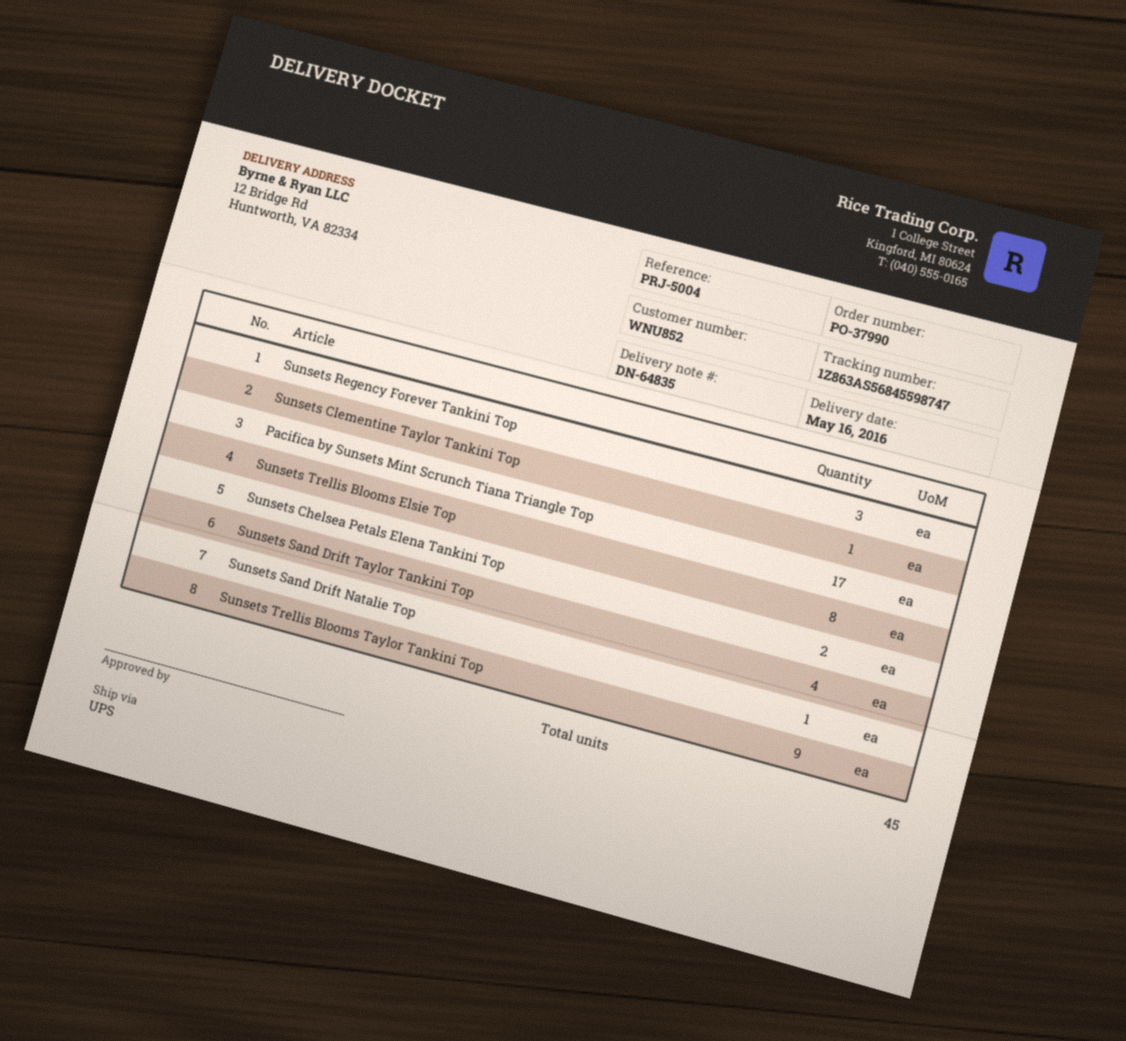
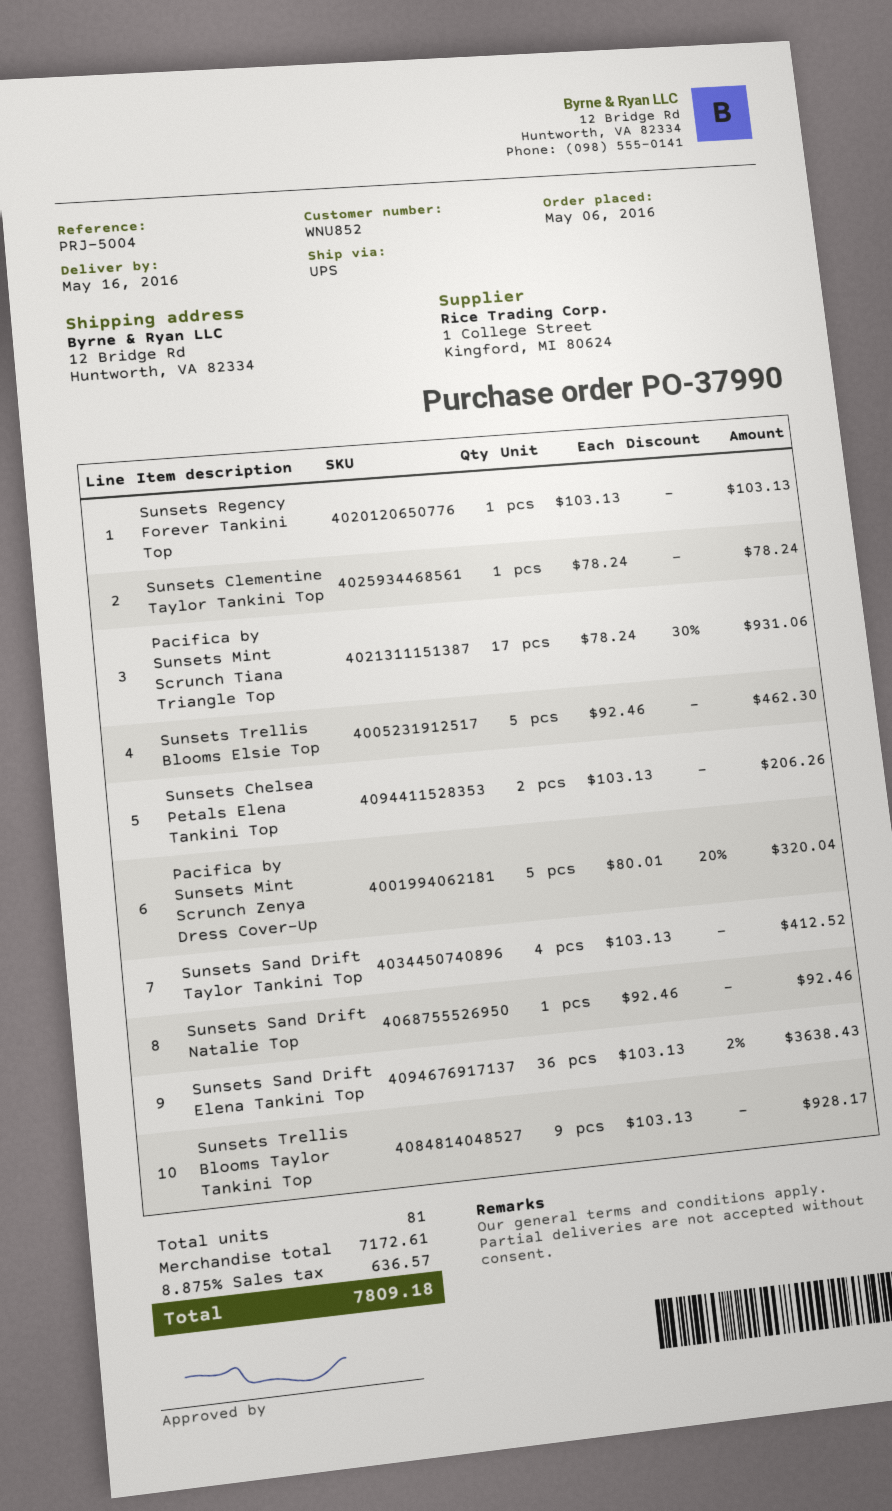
Sunsets Regency Forever Tankini Top: 3 -> 1
Sunsets Trellis Blooms Elsie Top: 8 -> 5
Pacifica by Sunsets Mint Scrunch Zenya Dress Cover-Up: none -> 5
Sunsets Sand Drift Elena Tankini Top: none -> 36
total quantity: 45 -> 81

